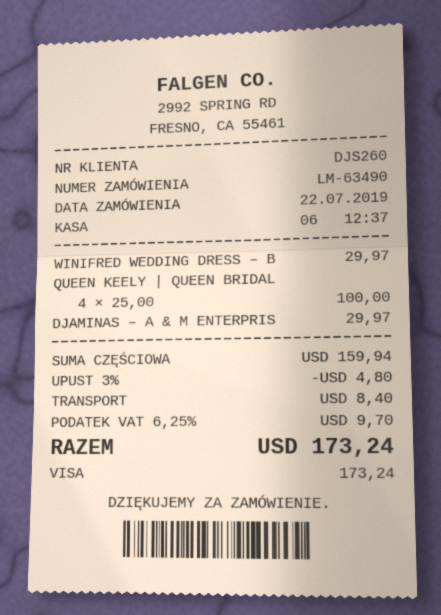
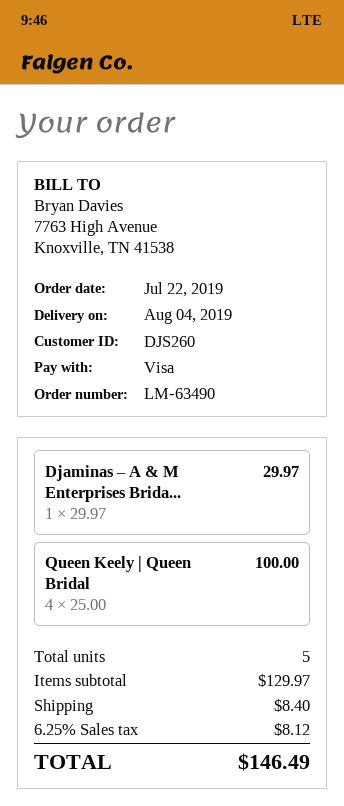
WINIFRED WEDDING DRESS – B: 1 x 29.97 = 29.97 -> none
subtotal: 159.94 -> 129.97
discount: 3% = 4.80 -> none
tax: 6.25% = 9.70 -> 6.25% = 8.12
total: 173.24 -> 146.49

